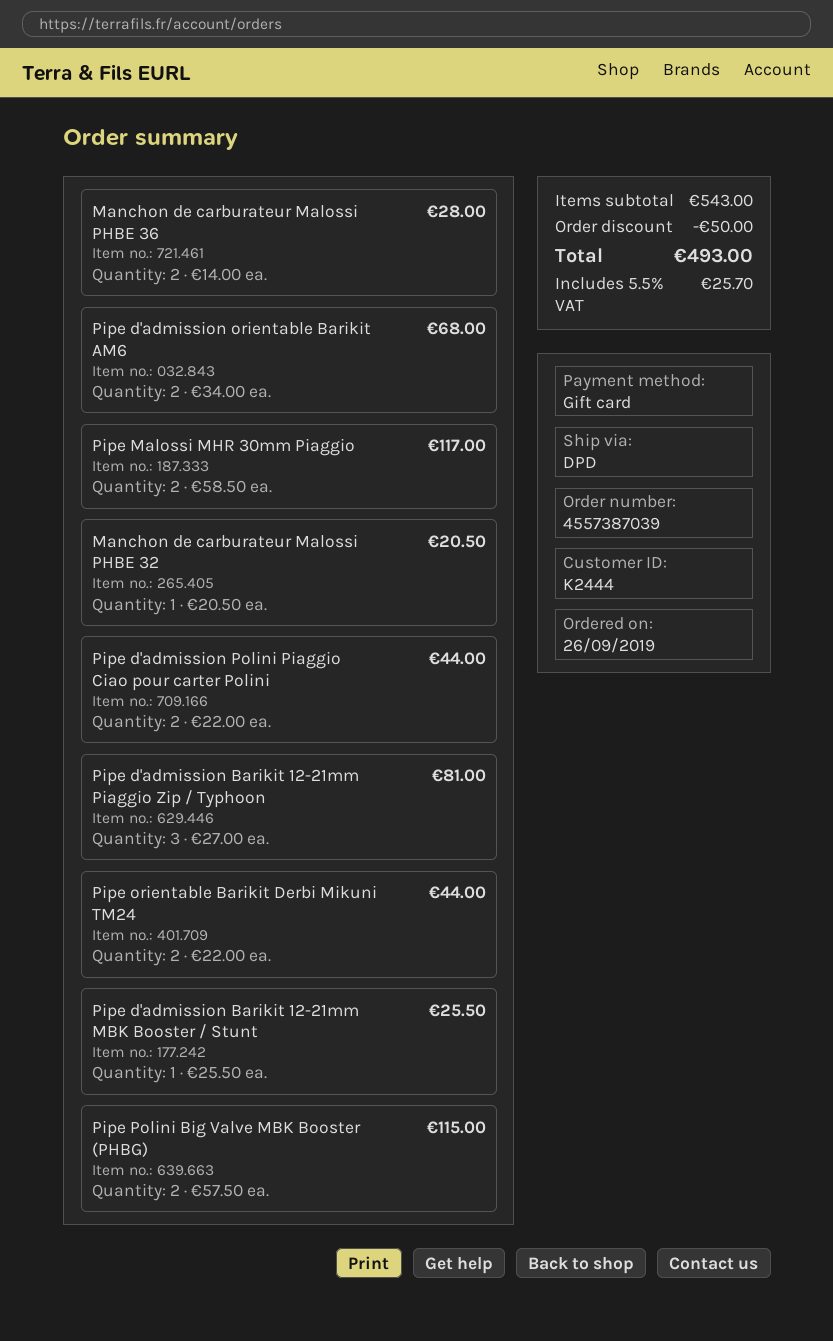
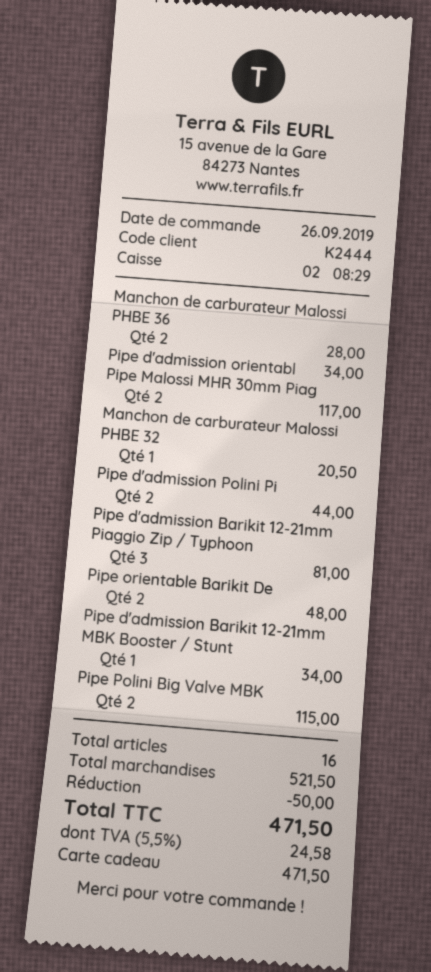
Pipe d'admission orientable Barikit AM6: 2 for 68.00 -> 1 for 34.00
Pipe orientable Barikit Derbi Mikuni TM24: 2 for 44.00 -> 2 for 48.00
Pipe d'admission Barikit 12-21mm MBK Booster / Stunt: 1 for 25.50 -> 1 for 34.00
subtotal: 543.00 -> 521.50
tax: 5.5% = 25.70 -> 5.5% = 24.58
total: 493.00 -> 471.50

